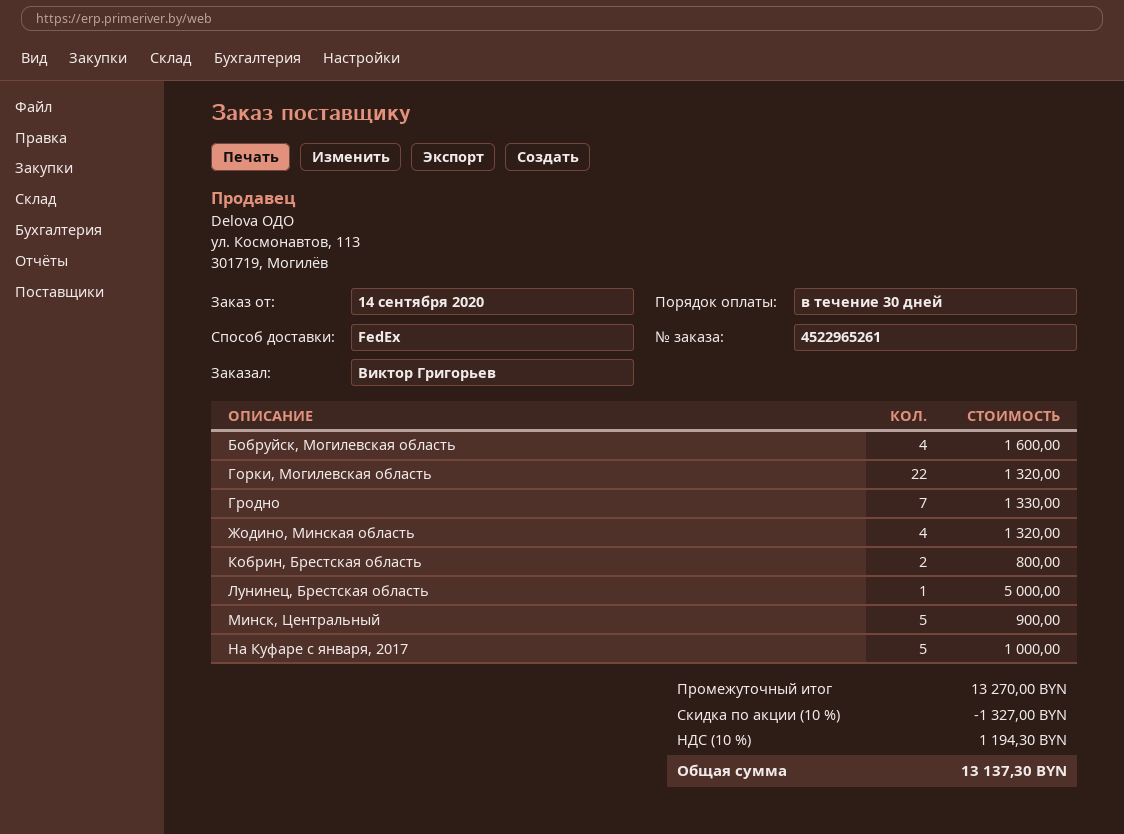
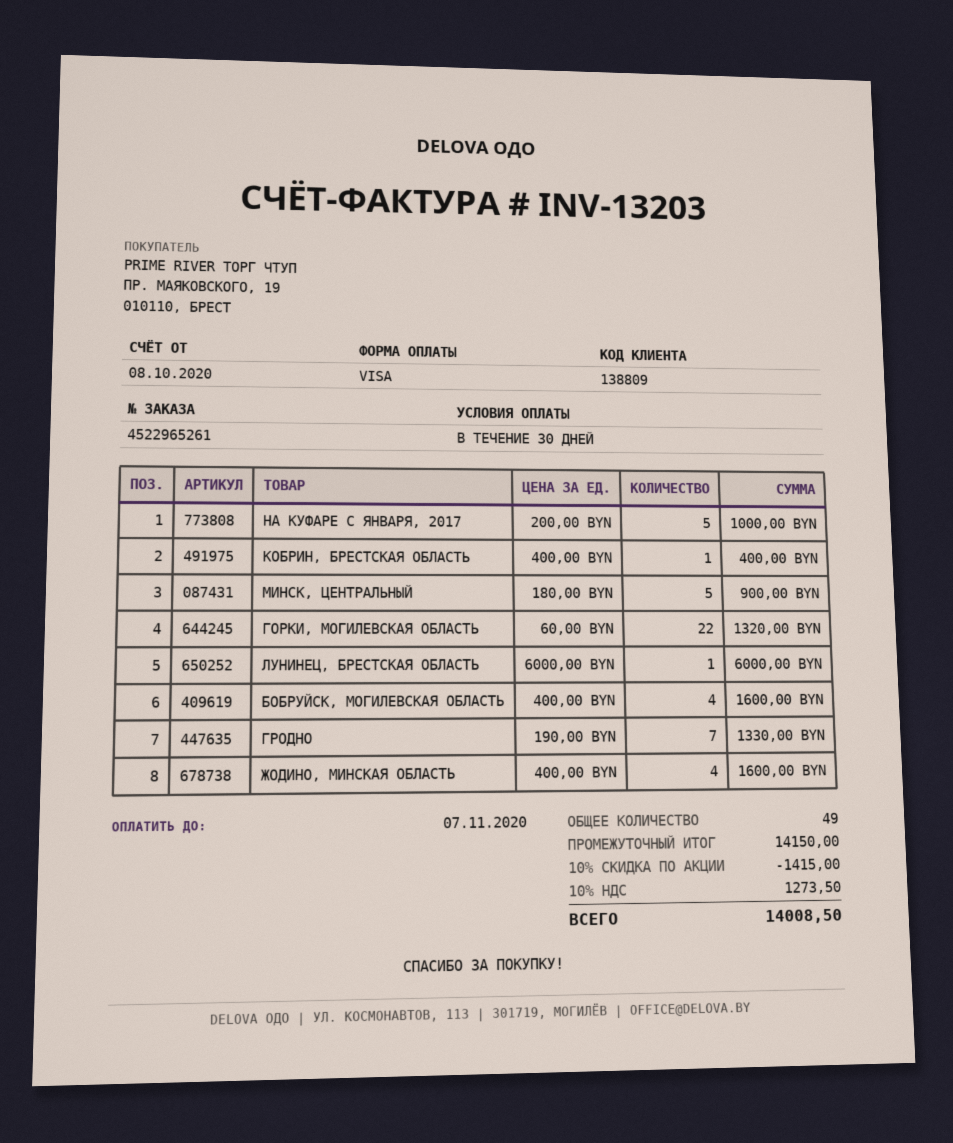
Жодино, Минская область: 4 for 1320.00 -> 4 for 1600.00
Кобрин, Брестская область: 2 for 800.00 -> 1 for 400.00
Лунинец, Брестская область: 1 for 5000.00 -> 1 for 6000.00
subtotal: 13270.00 -> 14150.00
discount: 10% = 1327.00 -> 10% = 1415.00
tax: 10% = 1194.30 -> 10% = 1273.50
total: 13137.30 -> 14008.50

